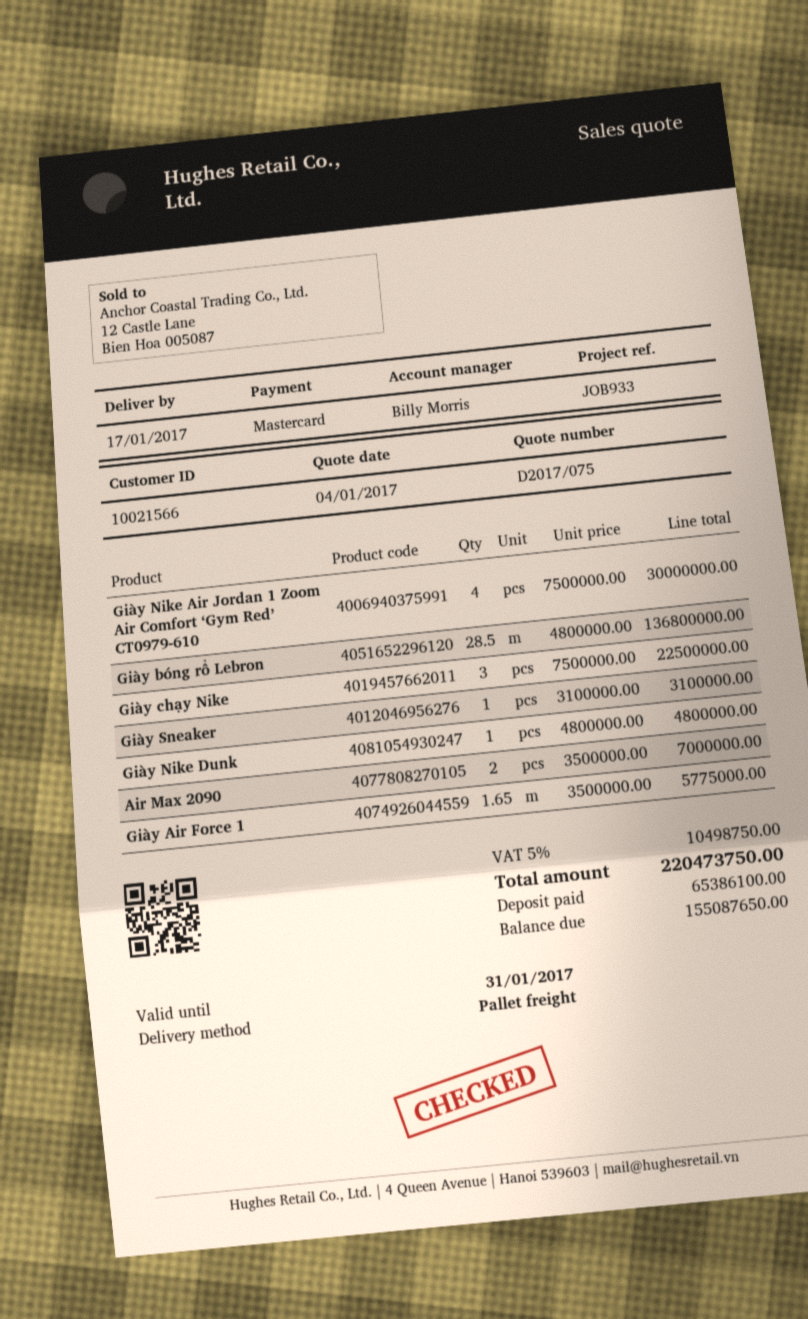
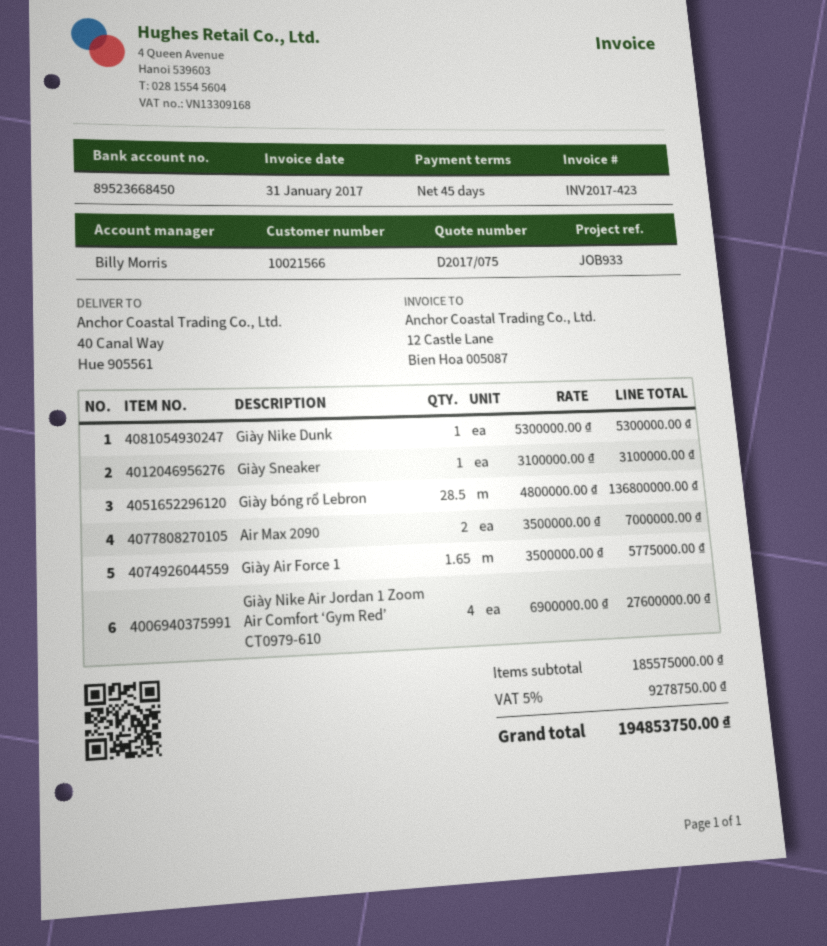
Giày Nike Air Jordan 1 Zoom Air Comfort ‘Gym Red’ CT0979-610: 4 x 7500000.00 = 30000000.00 -> 4 x 6900000.00 = 27600000.00
Giày chạy Nike: 3 x 7500000.00 = 22500000.00 -> none
Giày Nike Dunk: 1 x 4800000.00 = 4800000.00 -> 1 x 5300000.00 = 5300000.00
tax: 5% = 10498750.00 -> 5% = 9278750.00
total: 220473750.00 -> 194853750.00

